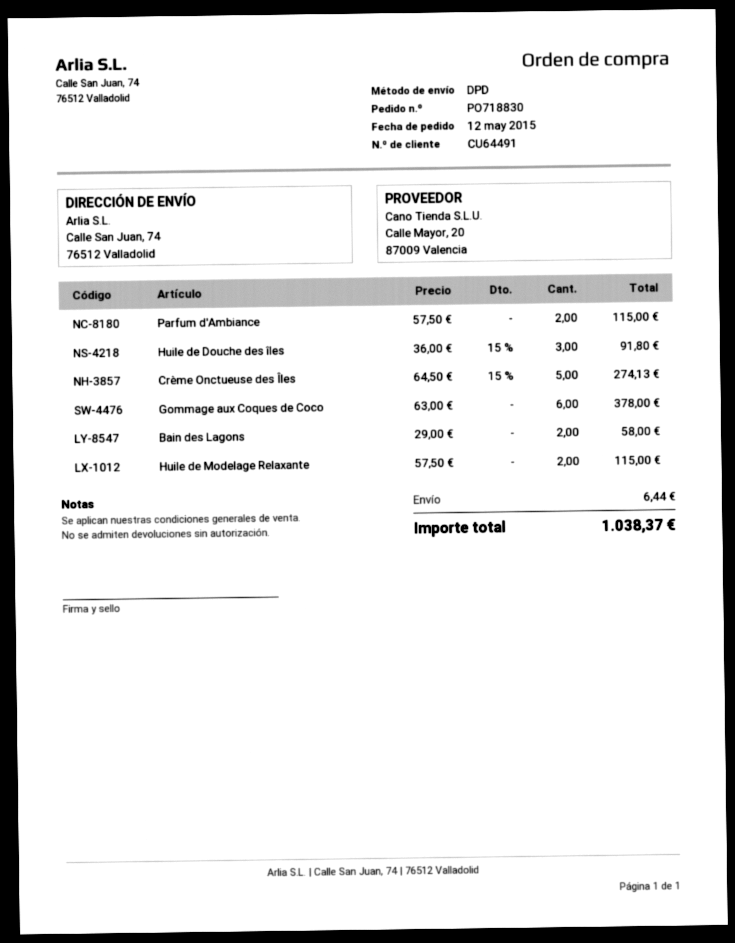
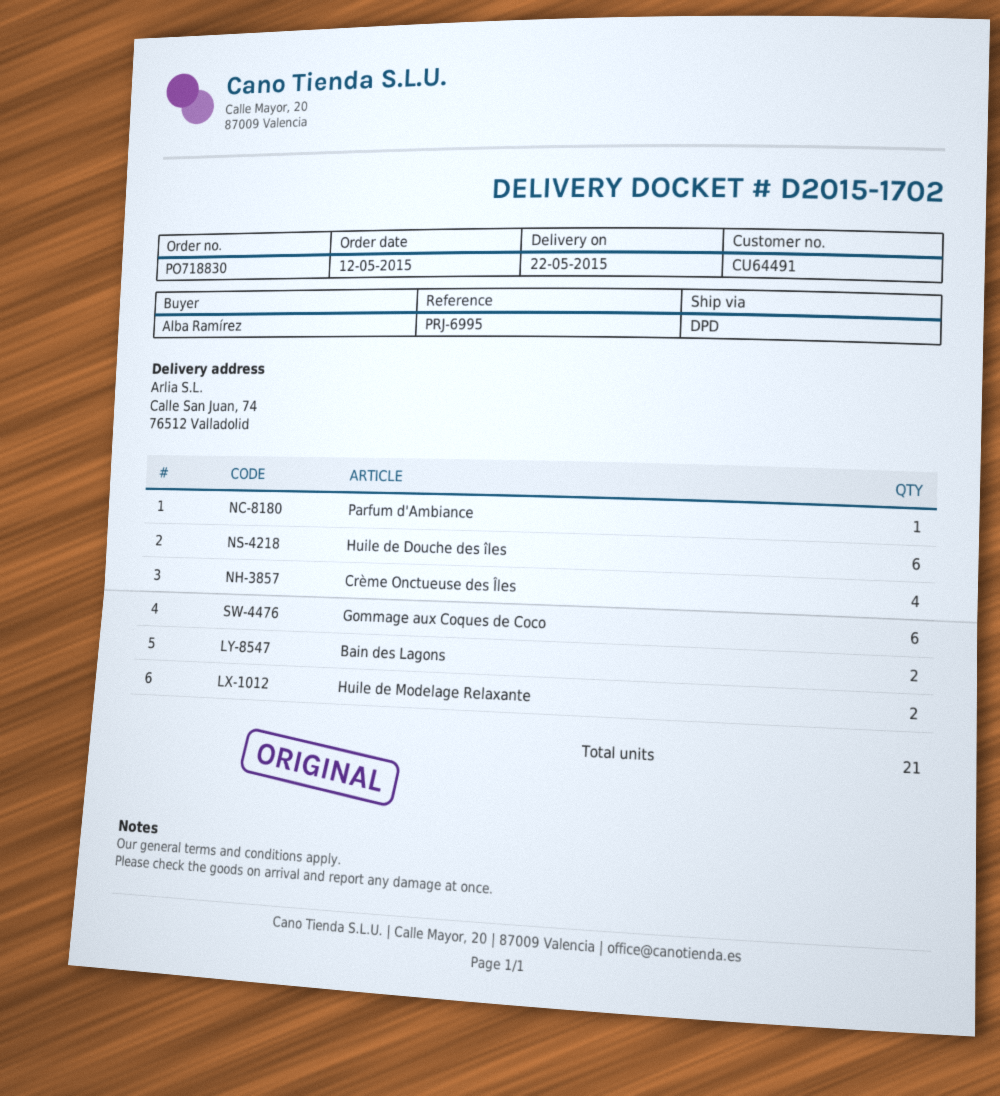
Parfum d'Ambiance: 2 -> 1
Huile de Douche des îles: 3 -> 6
Crème Onctueuse des Îles: 5 -> 4

